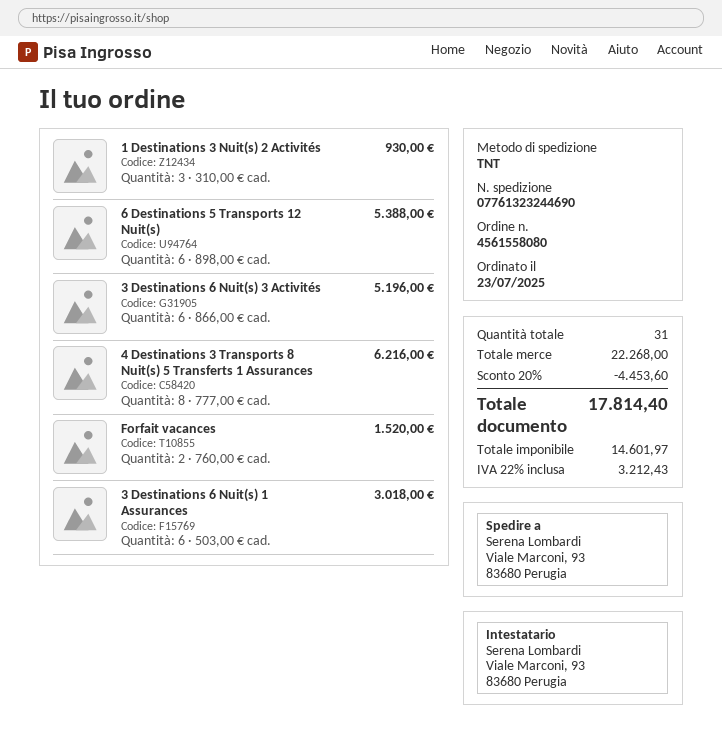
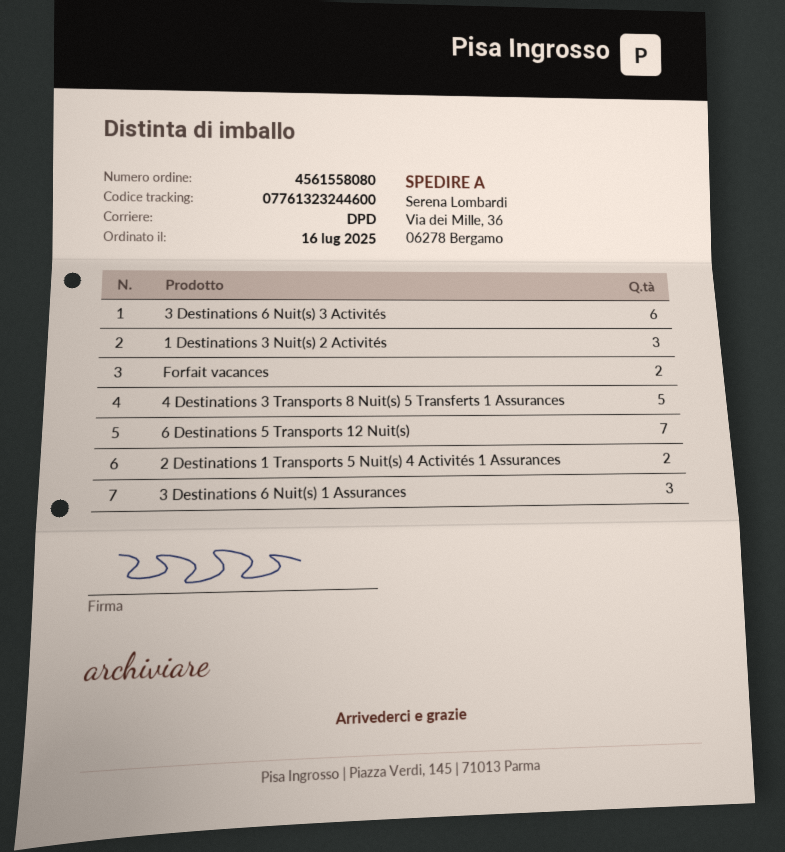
order date: 2025-07-23 -> 2025-07-16
shipping method: TNT -> DPD
tracking number: 07761323244690 -> 07761323244600
ship to: Viale Marconi, 93, 83680 Perugia -> Via dei Mille, 36, 06278 Bergamo
6 Destinations 5 Transports 12 Nuit(s): 6 -> 7
4 Destinations 3 Transports 8 Nuit(s) 5 Transferts 1 Assurances: 8 -> 5
3 Destinations 6 Nuit(s) 1 Assurances: 6 -> 3
2 Destinations 1 Transports 5 Nuit(s) 4 Activités 1 Assurances: none -> 2

